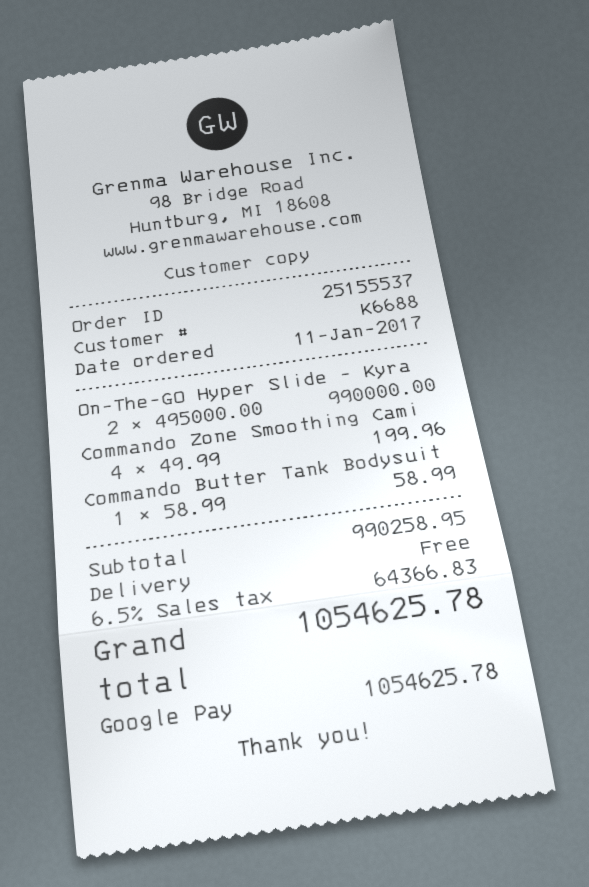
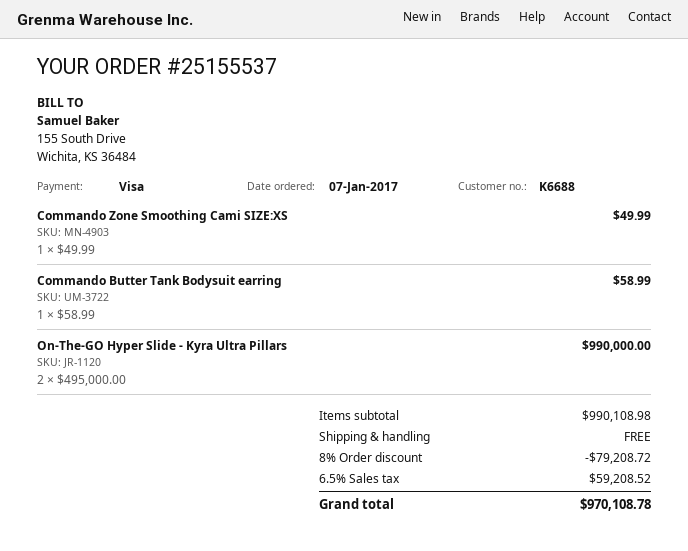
order date: 2017-01-11 -> 2017-01-07
payment method: Google Pay -> Visa
Commando Zone Smoothing Cami: 4 x 49.99 = 199.96 -> 1 x 49.99 = 49.99
subtotal: 990258.95 -> 990108.98
discount: none -> 8% = 79208.72
tax: 6.5% = 64366.83 -> 6.5% = 59208.52
total: 1054625.78 -> 970108.78

